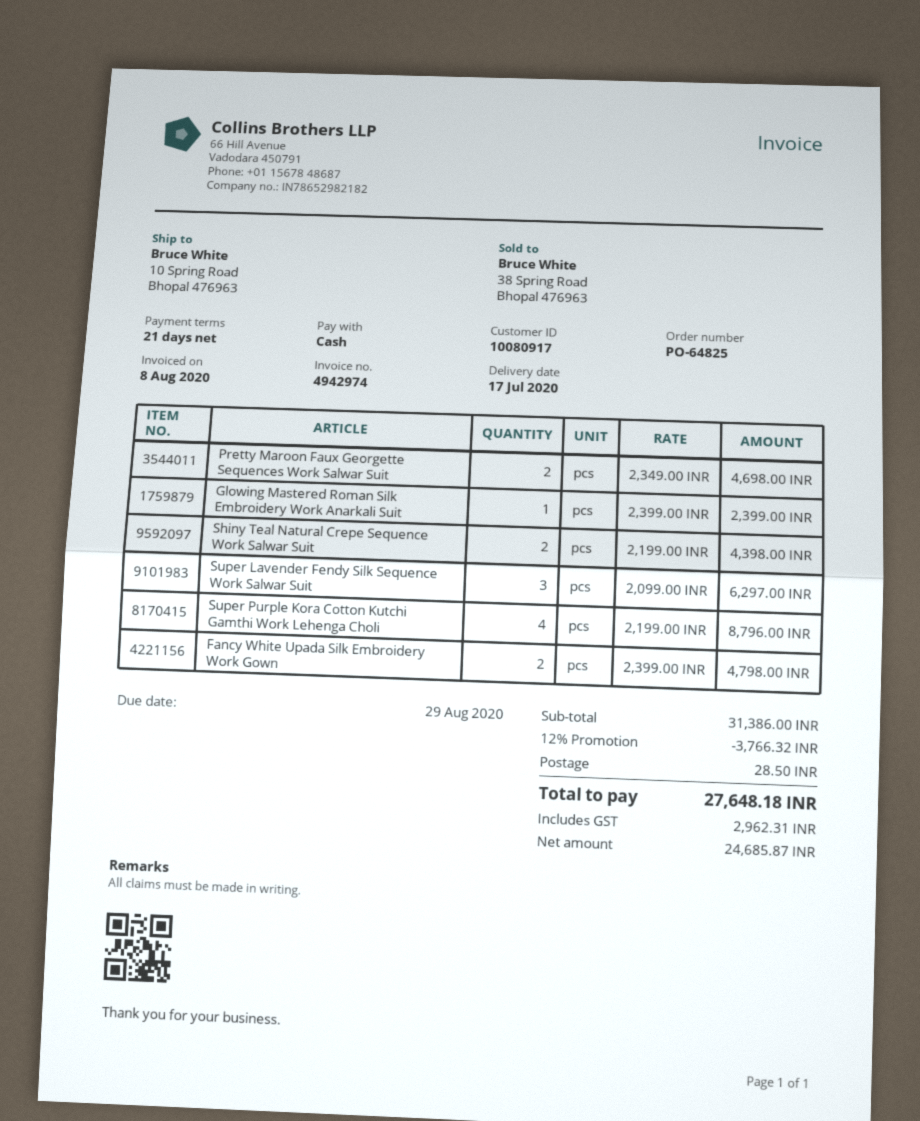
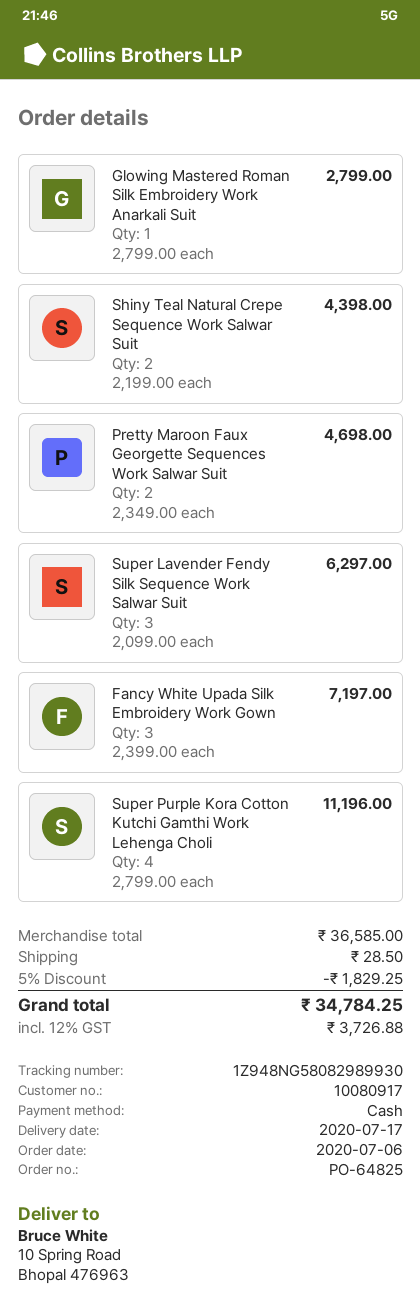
Glowing Mastered Roman Silk Embroidery Work Anarkali Suit: 1 x 2399.00 = 2399.00 -> 1 x 2799.00 = 2799.00
Super Purple Kora Cotton Kutchi Gamthi Work Lehenga Choli: 4 x 2199.00 = 8796.00 -> 4 x 2799.00 = 11196.00
Fancy White Upada Silk Embroidery Work Gown: 2 x 2399.00 = 4798.00 -> 3 x 2399.00 = 7197.00
subtotal: 31386.00 -> 36585.00
discount: 12% = 3766.32 -> 5% = 1829.25
tax: 2962.31 -> 3726.88
total: 27648.18 -> 34784.25

